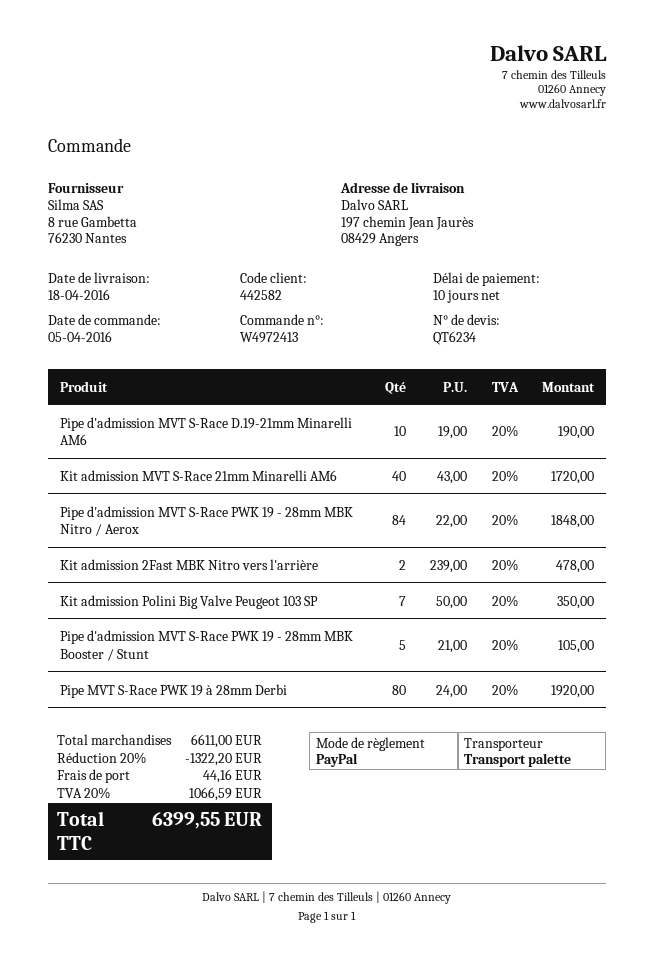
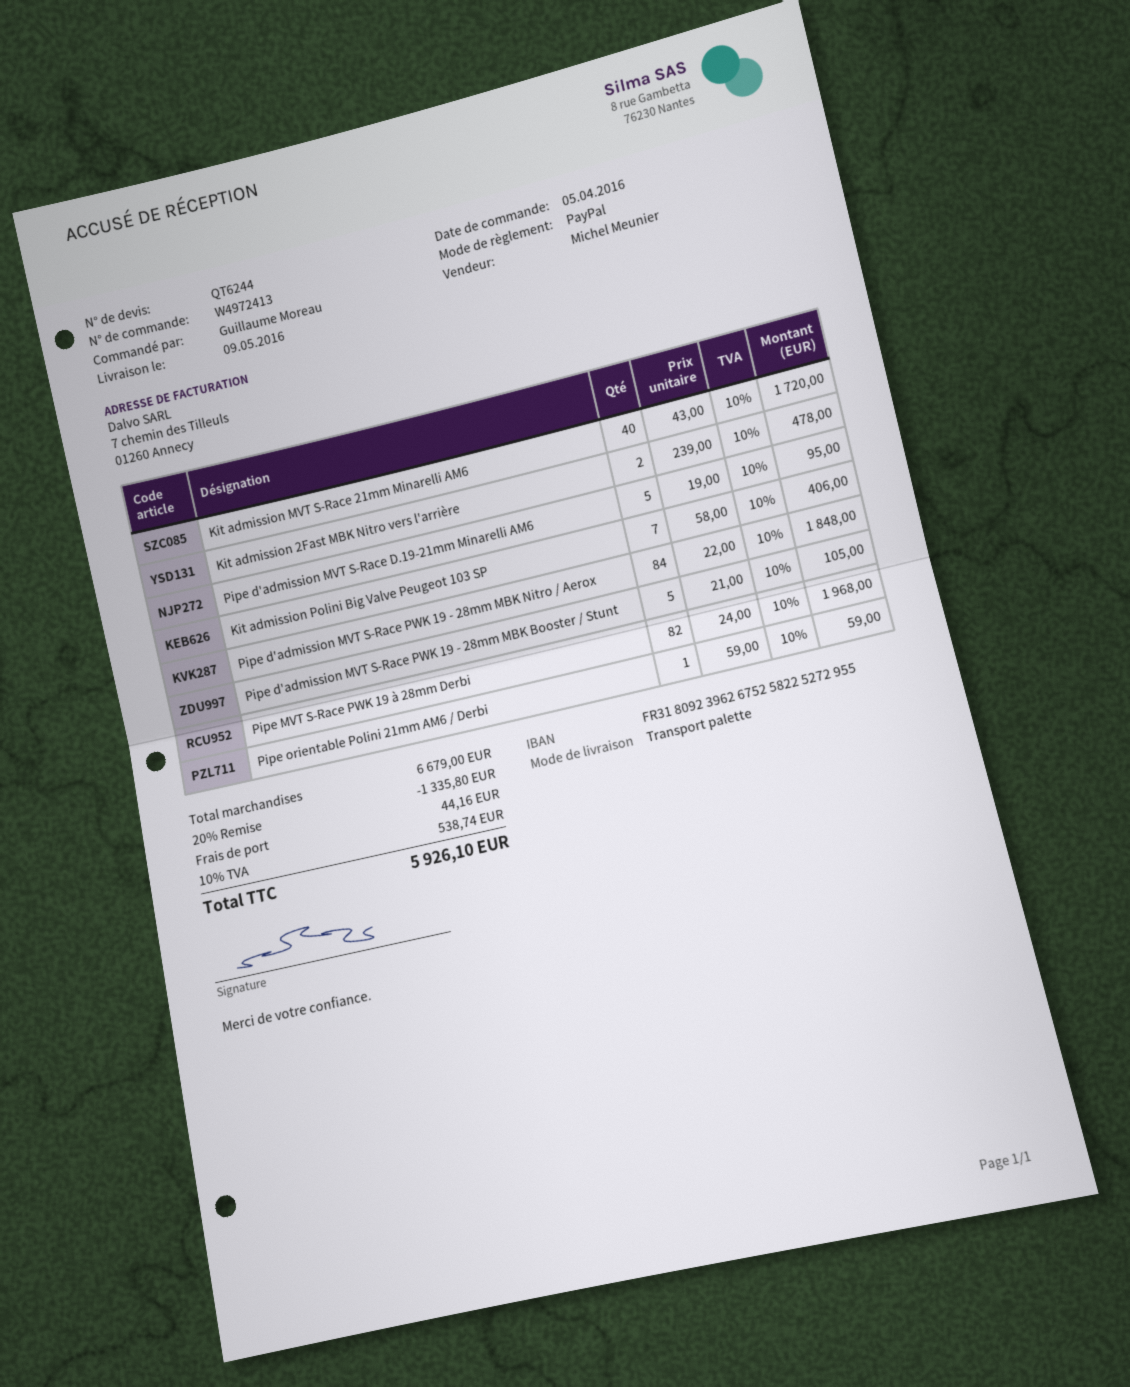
quote number: QT6234 -> QT6244
delivery date: 2016-04-18 -> 2016-05-09
Pipe d'admission MVT S-Race D.19-21mm Minarelli AM6: 10 x 19.00 = 190.00 -> 5 x 19.00 = 95.00
Kit admission Polini Big Valve Peugeot 103 SP: 7 x 50.00 = 350.00 -> 7 x 58.00 = 406.00
Pipe MVT S-Race PWK 19 à 28mm Derbi: 80 x 24.00 = 1920.00 -> 82 x 24.00 = 1968.00
Pipe orientable Polini 21mm AM6 / Derbi: none -> 1 x 59.00 = 59.00
subtotal: 6611.00 -> 6679.00
discount: 20% = 1322.20 -> 20% = 1335.80
tax: 20% = 1066.59 -> 10% = 538.74
total: 6399.55 -> 5926.10

